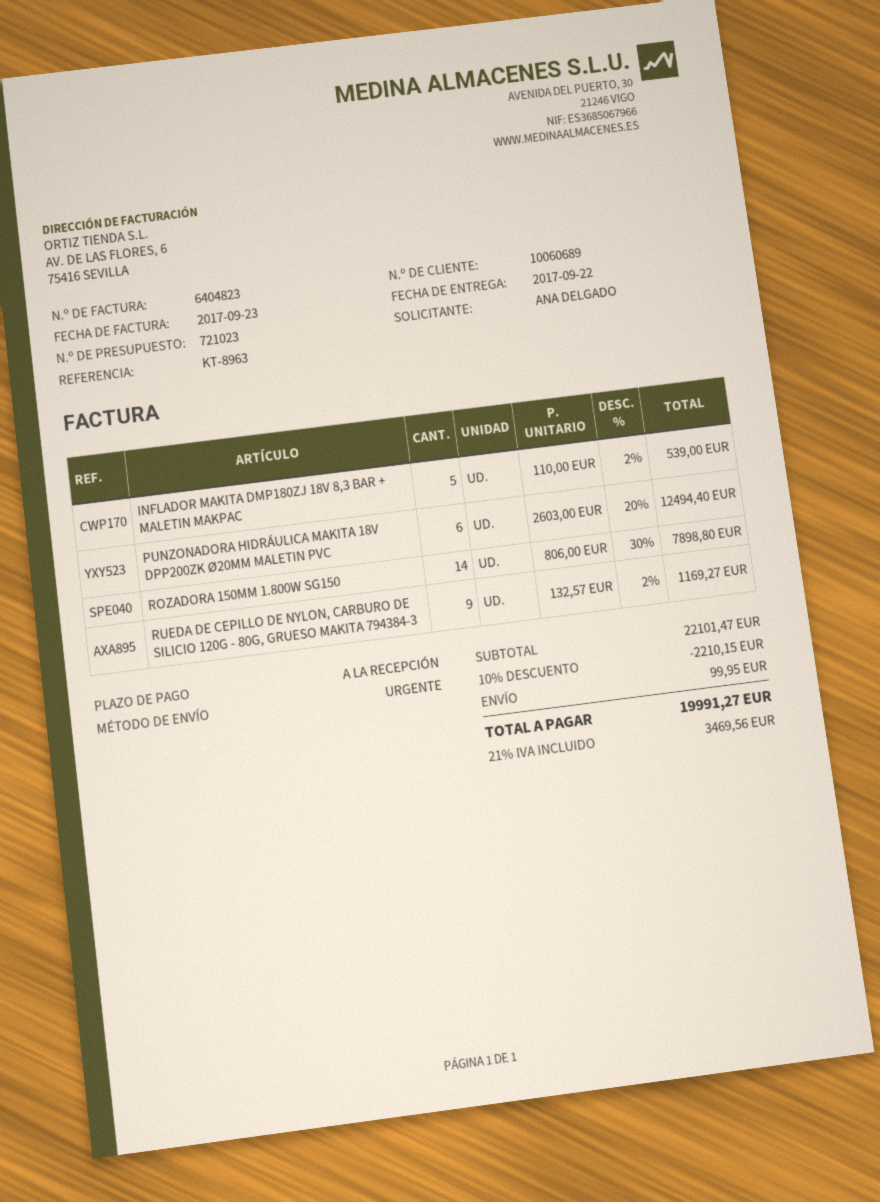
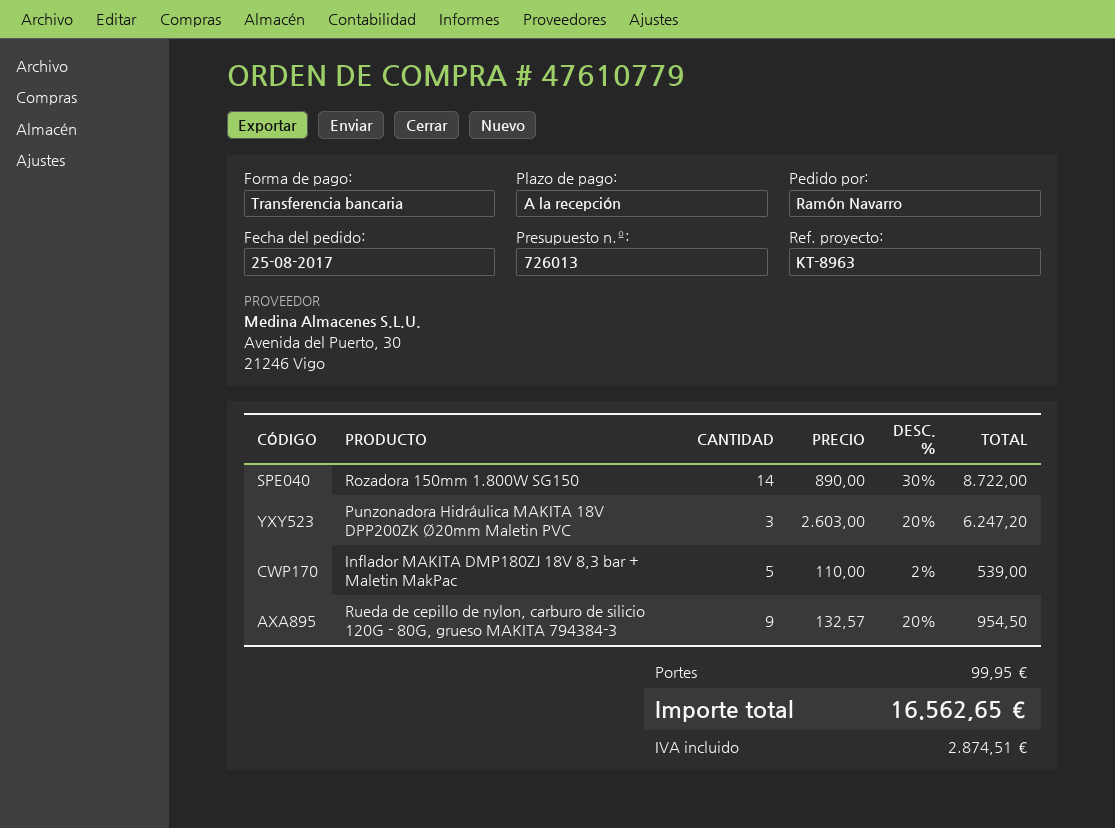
quote number: 721023 -> 726013
ordered by: ANA DELGADO -> Ramón Navarro
PUNZONADORA HIDRÁULICA MAKITA 18V DPP200ZK Ø20MM MALETIN PVC: 6 x 2603.00 - 20% = 12494.40 -> 3 x 2603.00 - 20% = 6247.20
ROZADORA 150MM 1.800W SG150: 14 x 806.00 - 30% = 7898.80 -> 14 x 890.00 - 30% = 8722.00
RUEDA DE CEPILLO DE NYLON, CARBURO DE SILICIO 120G - 80G, GRUESO MAKITA 794384-3: 9 x 132.57 - 2% = 1169.27 -> 9 x 132.57 - 20% = 954.50
discount: 10% = 2210.15 -> none
tax: 3469.56 -> 2874.51
total: 19991.27 -> 16562.65

